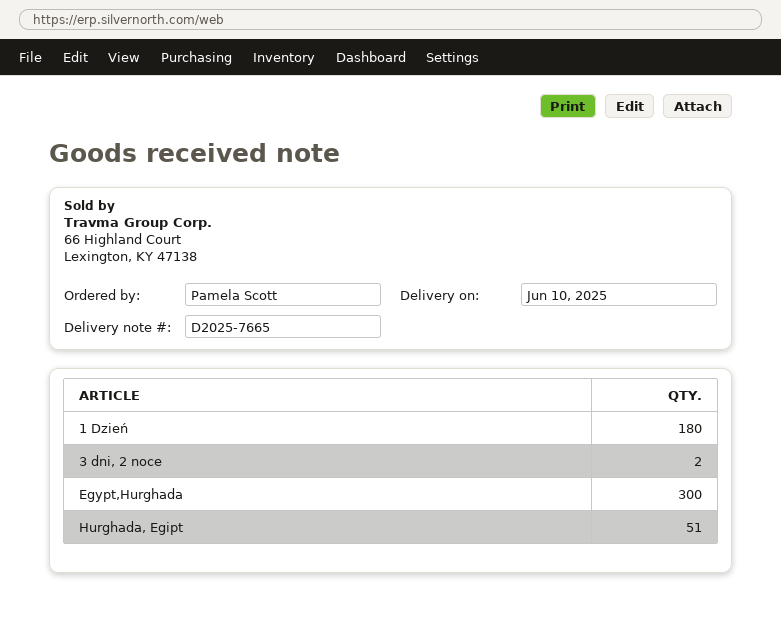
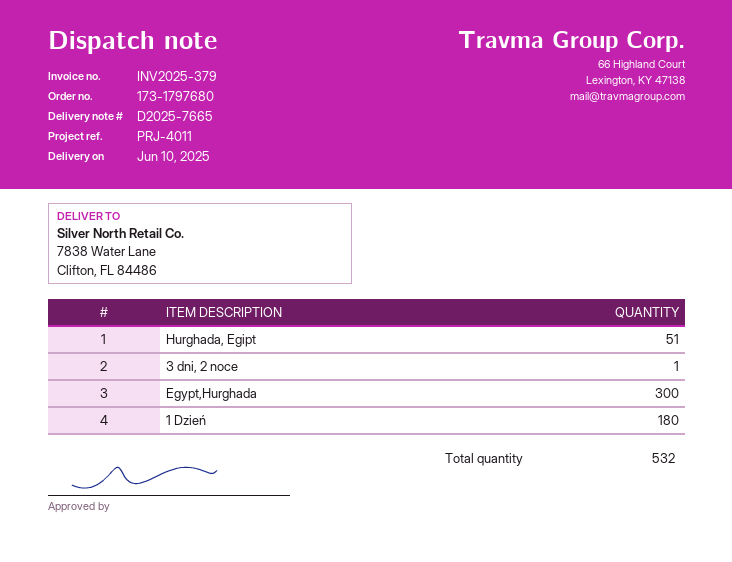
3 dni, 2 noce: 2 -> 1

